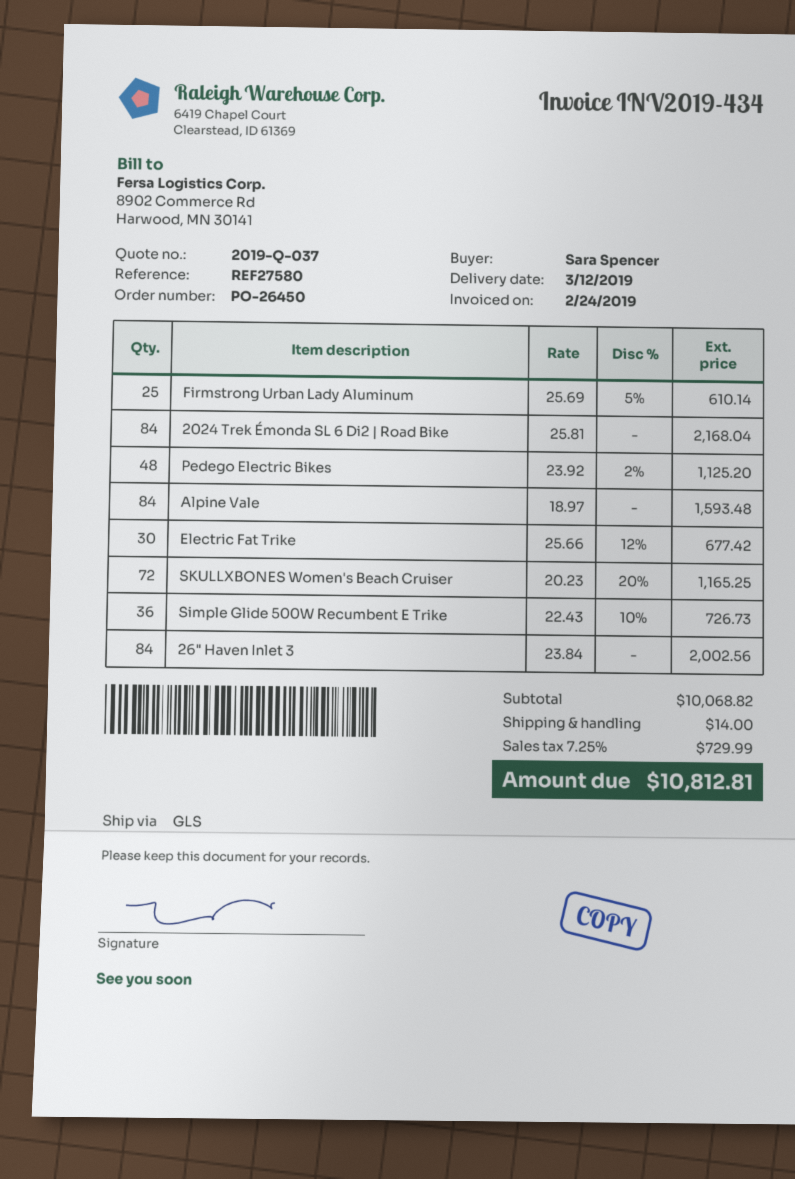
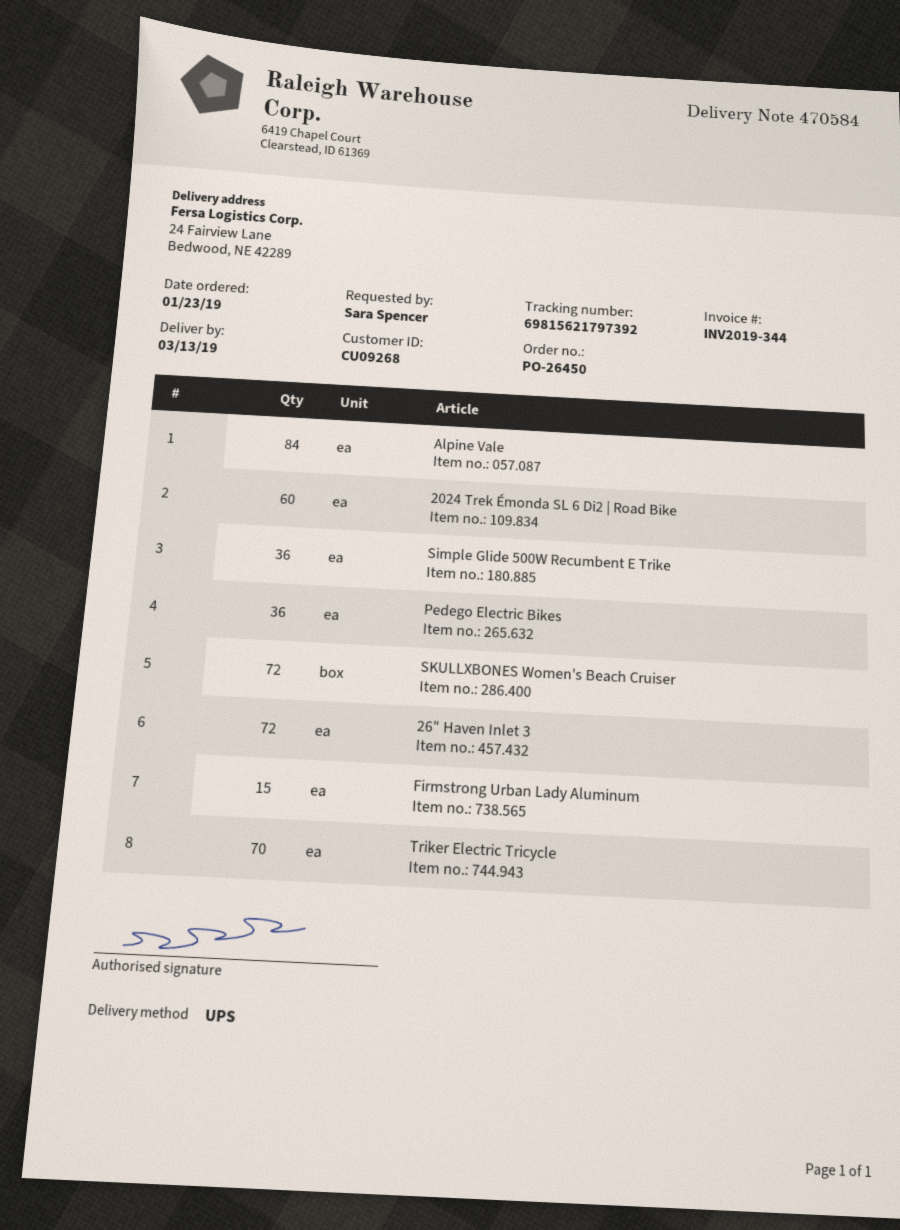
delivery date: 2019-03-12 -> 2019-03-13
invoice number: INV2019-434 -> INV2019-344
shipping method: GLS -> UPS
Firmstrong Urban Lady Aluminum: 25 -> 15
2024 Trek Émonda SL 6 Di2 | Road Bike: 84 -> 60
Pedego Electric Bikes: 48 -> 36
Electric Fat Trike: 30 -> none
26" Haven Inlet 3: 84 -> 72
Triker Electric Tricycle: none -> 70

